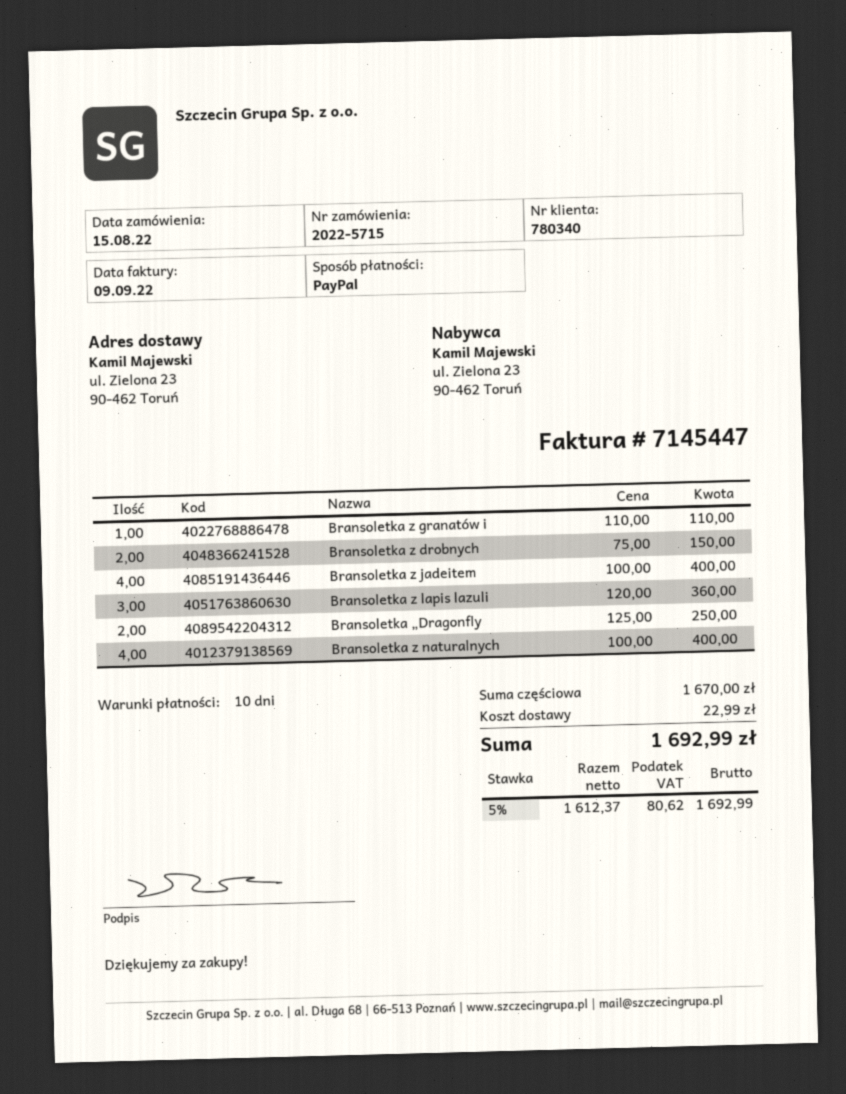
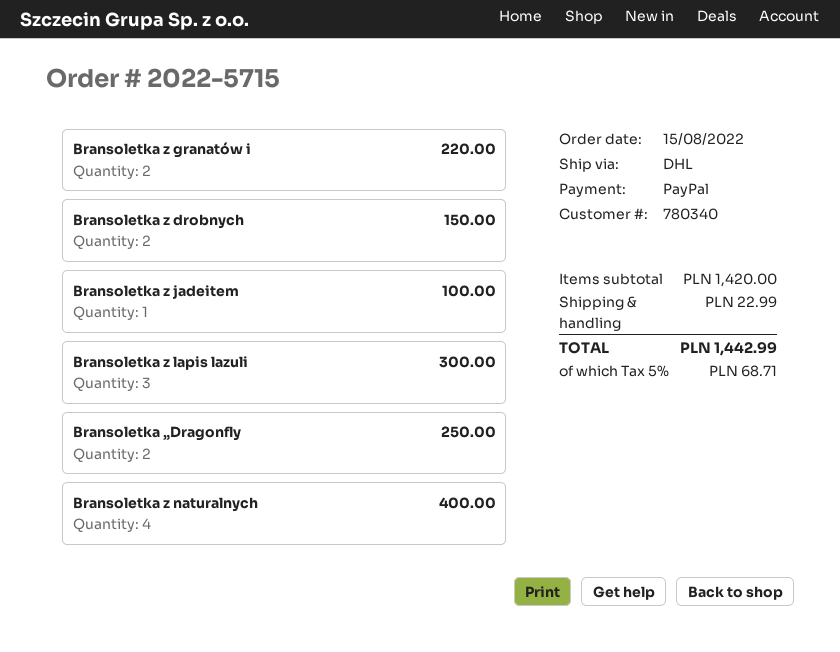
Bransoletka z granatów i: 1 for 110.00 -> 2 for 220.00
Bransoletka z jadeitem: 4 for 400.00 -> 1 for 100.00
Bransoletka z lapis lazuli: 3 for 360.00 -> 3 for 300.00
subtotal: 1670.00 -> 1420.00
tax: 5% = 80.62 -> 5% = 68.71
total: 1692.99 -> 1442.99

